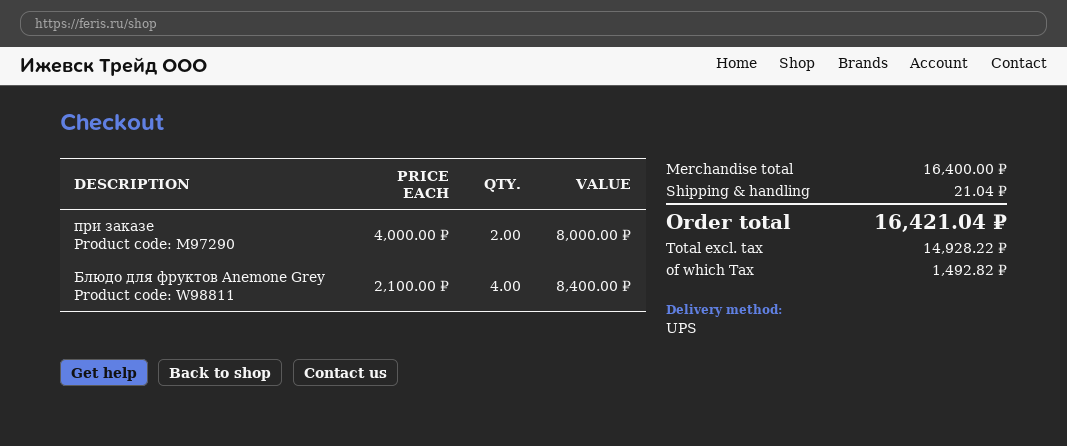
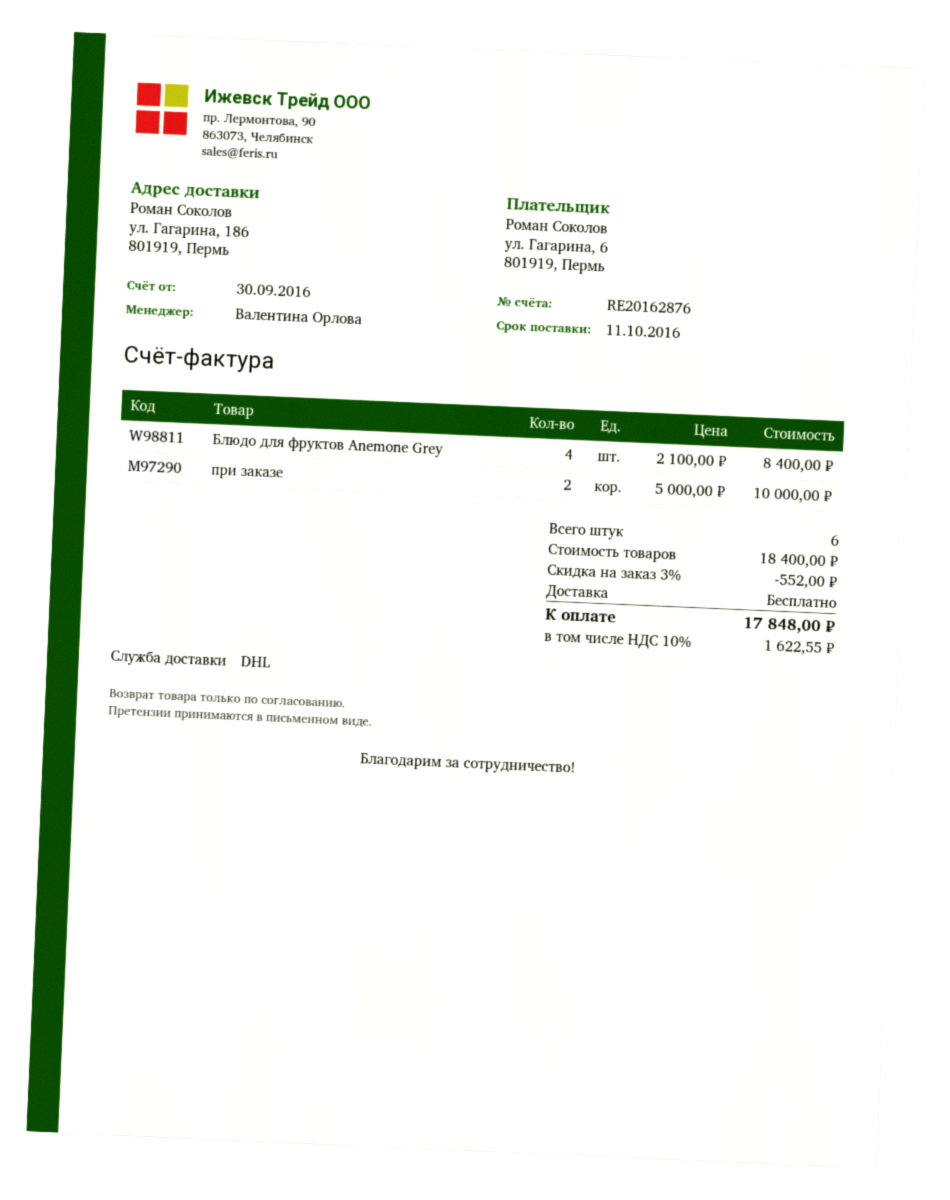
shipping method: UPS -> DHL
при заказе: 2 x 4000.00 = 8000.00 -> 2 x 5000.00 = 10000.00
subtotal: 16400.00 -> 18400.00
discount: none -> 3% = 552.00
shipping: 21.04 -> 0.00
tax: 1492.82 -> 1622.55
total: 16421.04 -> 17848.00

